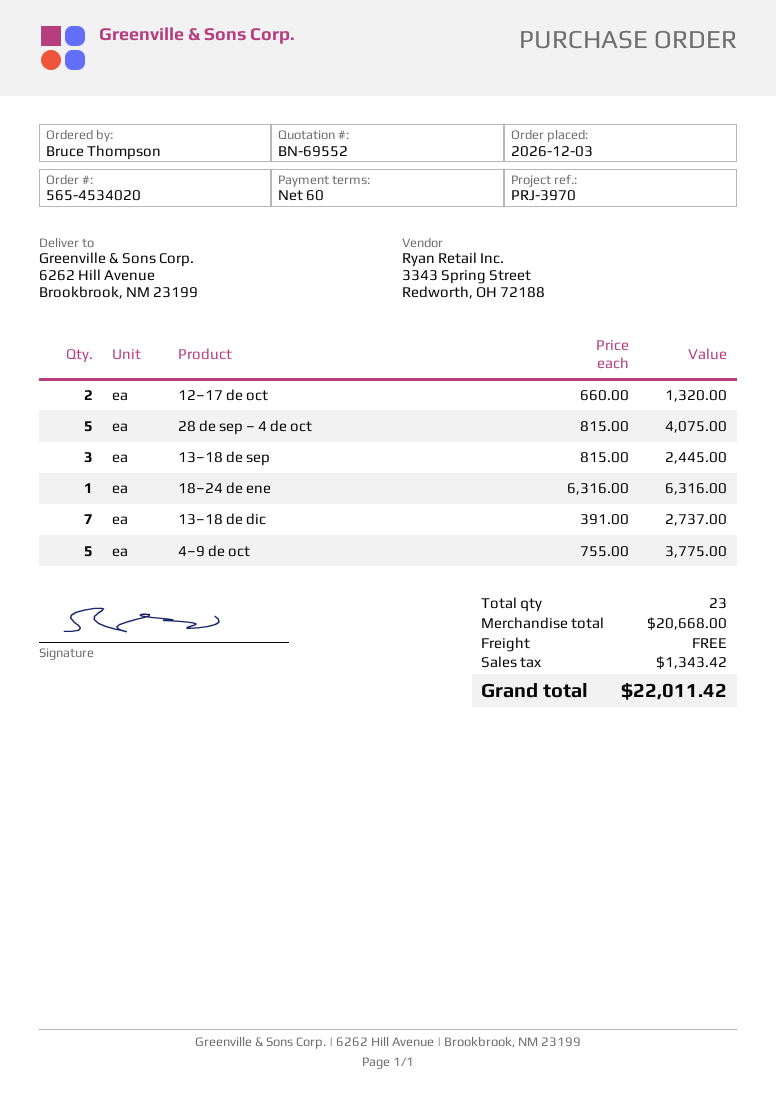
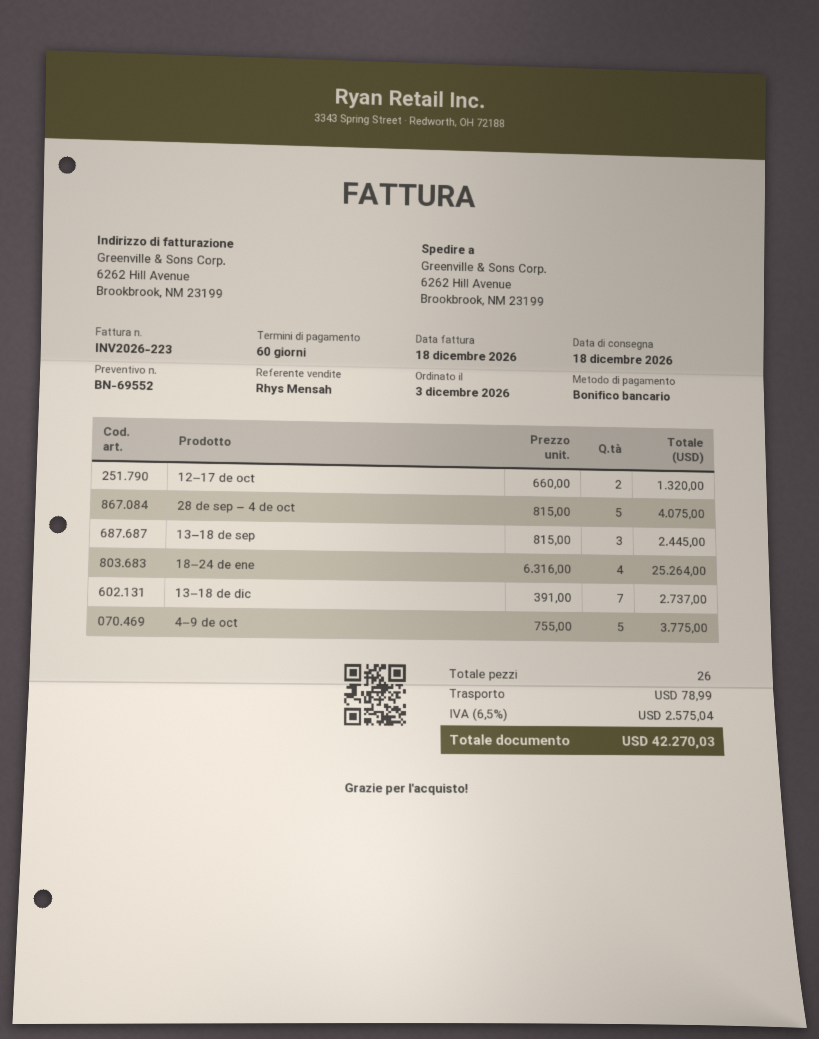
18–24 de ene: 1 x 6316.00 = 6316.00 -> 4 x 6316.00 = 25264.00
total quantity: 23 -> 26
shipping: 0.00 -> 78.99
tax: 1343.42 -> 2575.04
total: 22011.42 -> 42270.03

